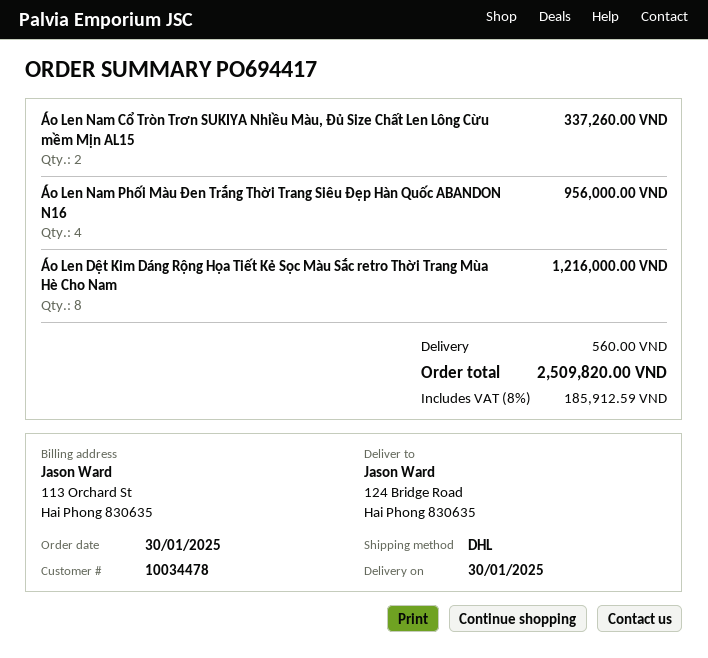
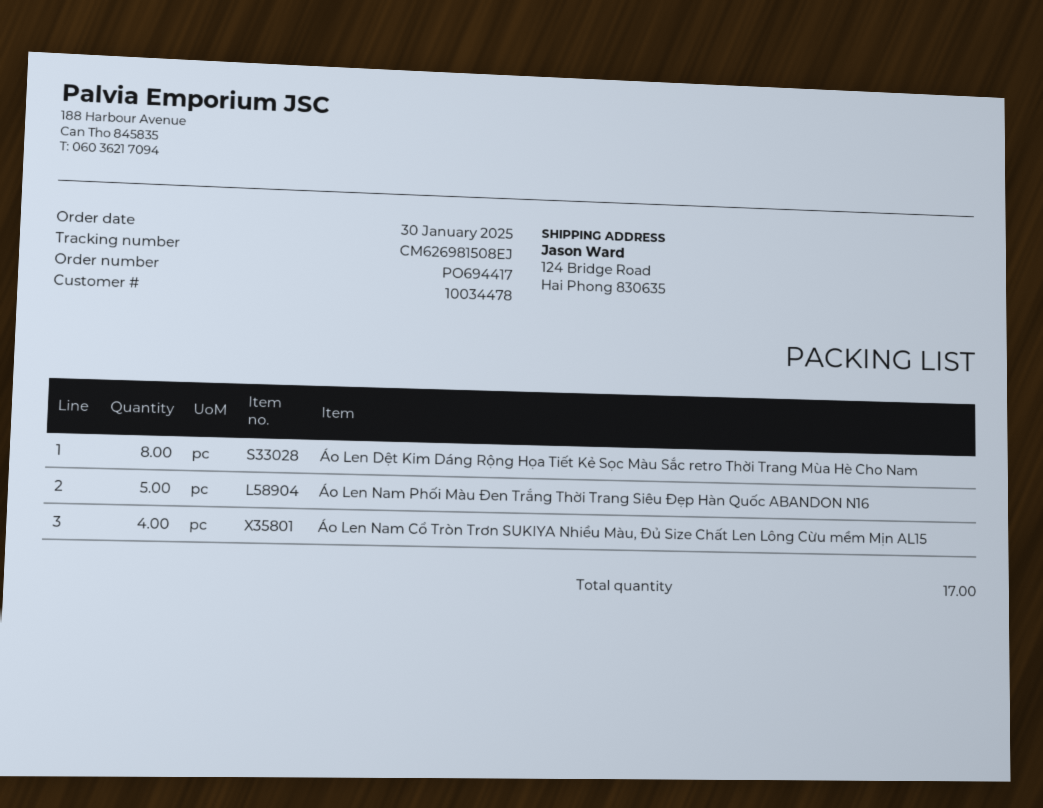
Áo Len Nam Cổ Tròn Trơn SUKIYA Nhiều Màu, Đủ Size Chất Len Lông Cừu mềm Mịn AL15: 2 -> 4
Áo Len Nam Phối Màu Đen Trắng Thời Trang Siêu Đẹp Hàn Quốc ABANDON N16: 4 -> 5

